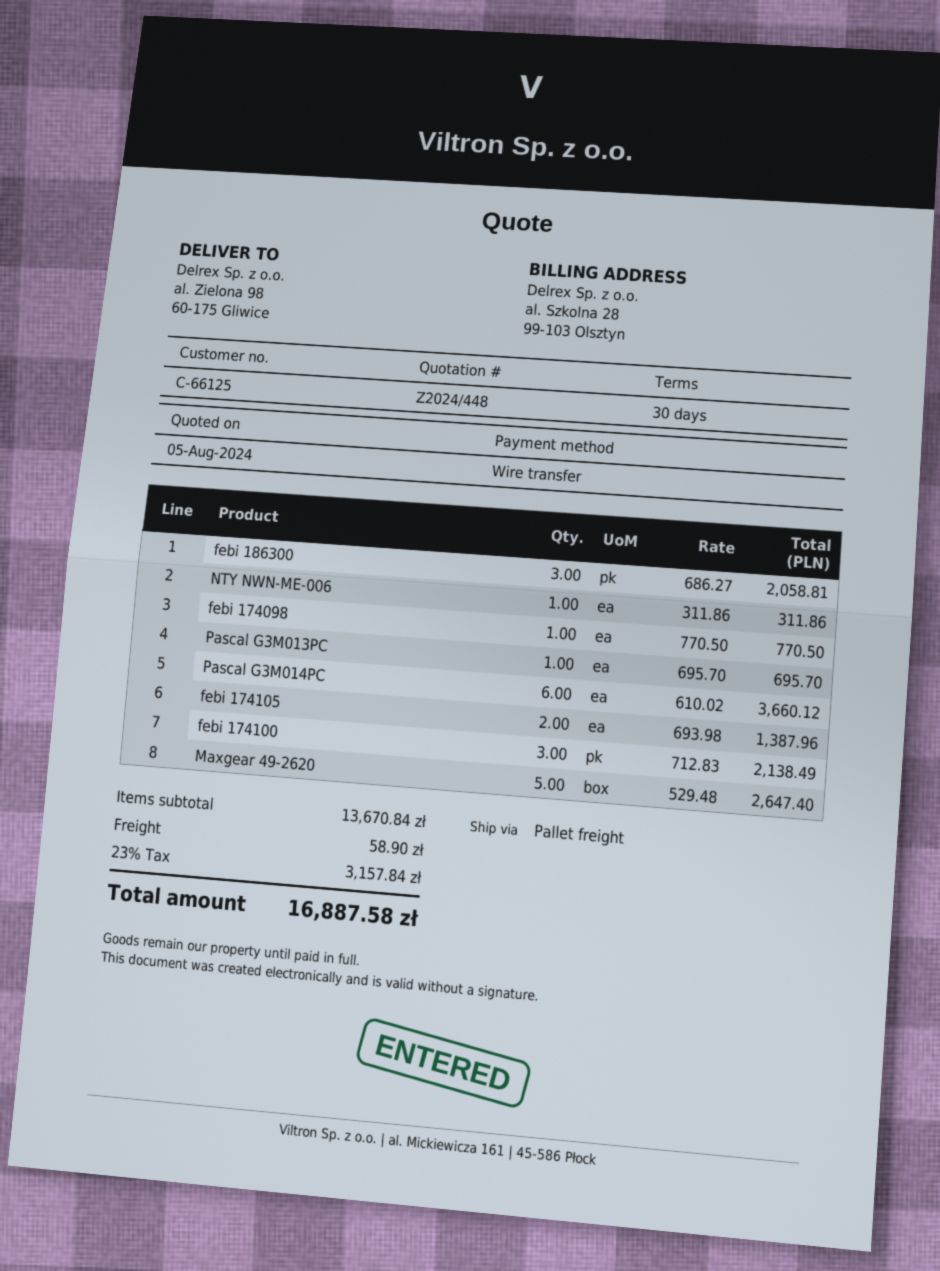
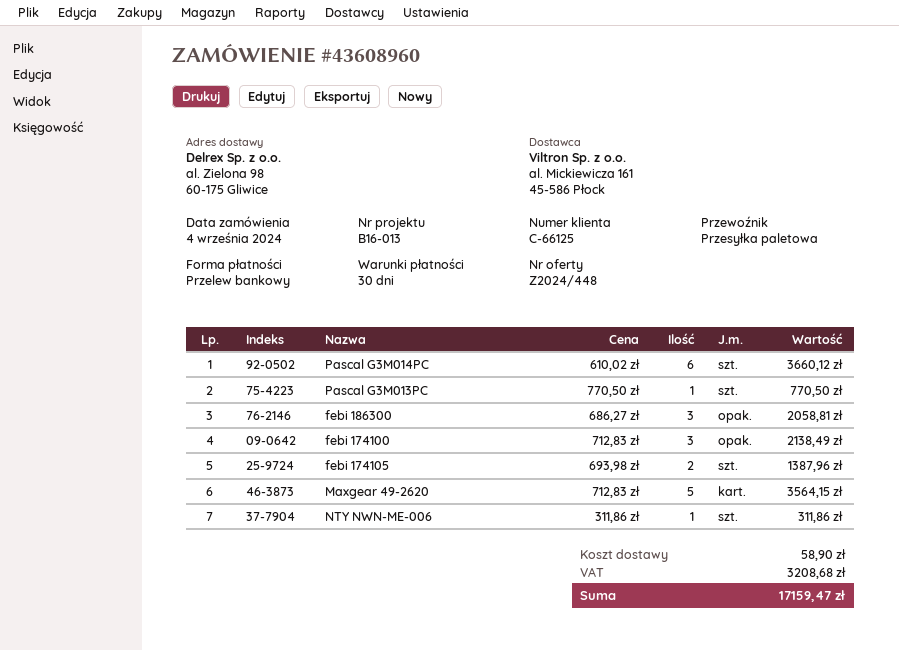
febi 174098: 1 x 770.50 = 770.50 -> none
Pascal G3M013PC: 1 x 695.70 = 695.70 -> 1 x 770.50 = 770.50
Maxgear 49-2620: 5 x 529.48 = 2647.40 -> 5 x 712.83 = 3564.15
tax: 3157.84 -> 3208.68
total: 16887.58 -> 17159.47

